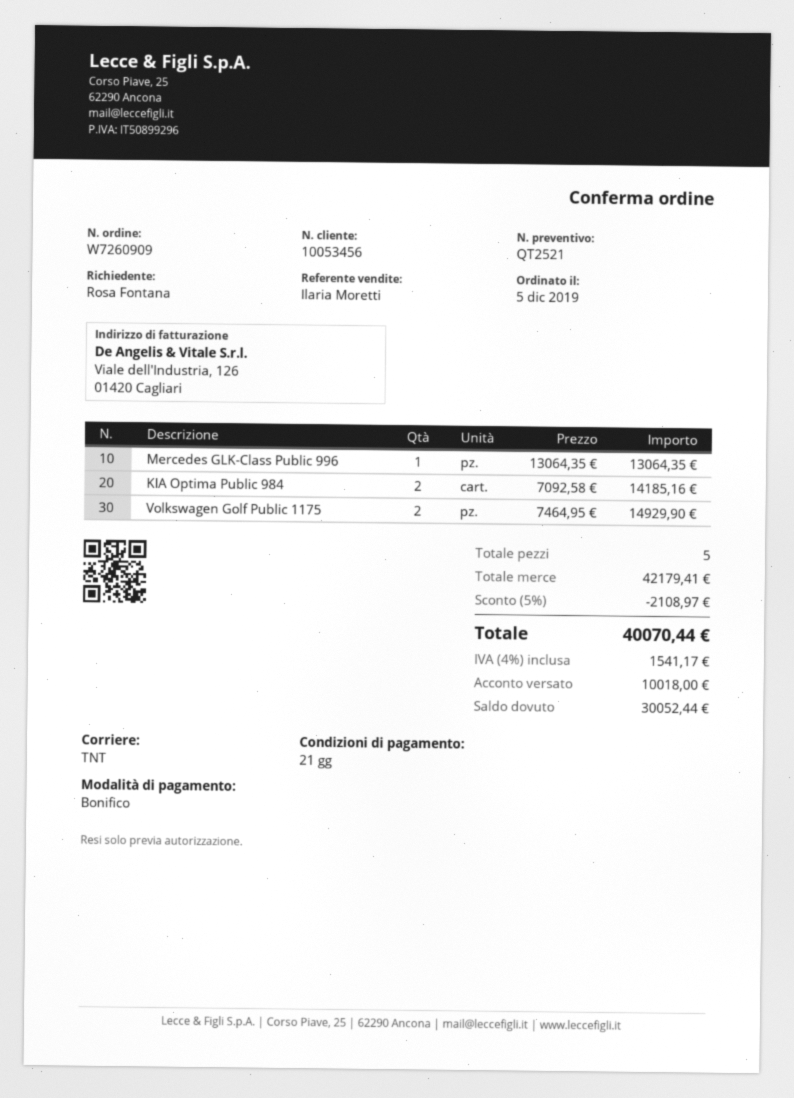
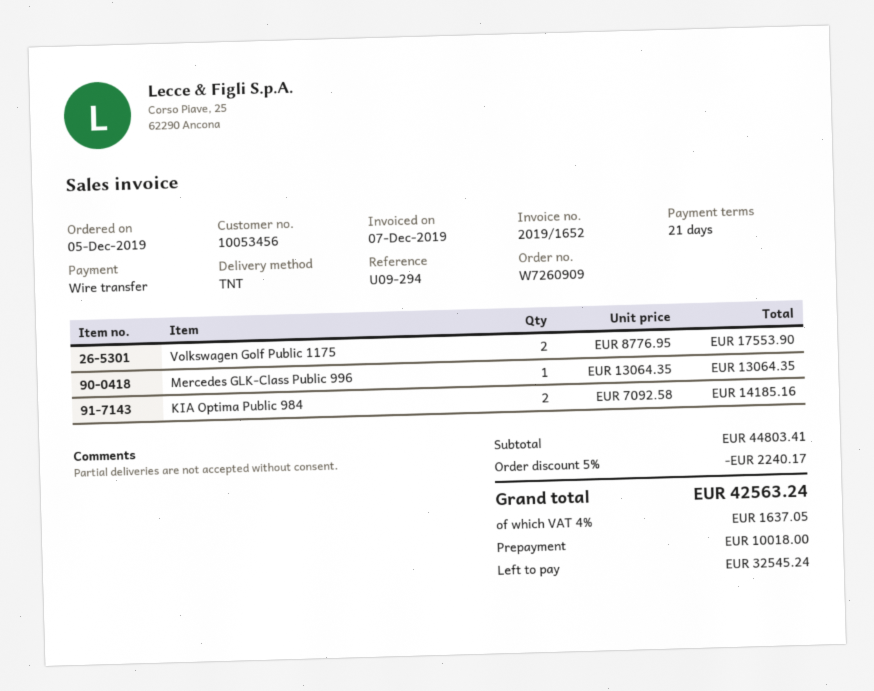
Volkswagen Golf Public 1175: 2 x 7464.95 = 14929.90 -> 2 x 8776.95 = 17553.90
subtotal: 42179.41 -> 44803.41
discount: 5% = 2108.97 -> 5% = 2240.17
tax: 4% = 1541.17 -> 4% = 1637.05
total: 40070.44 -> 42563.24
balance: 30052.44 -> 32545.24

